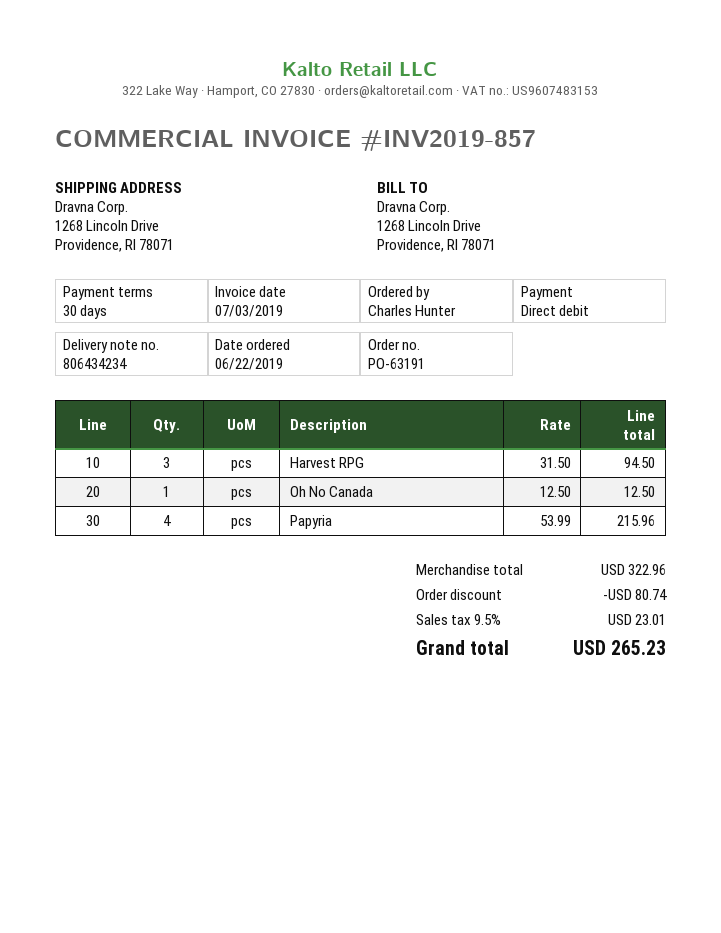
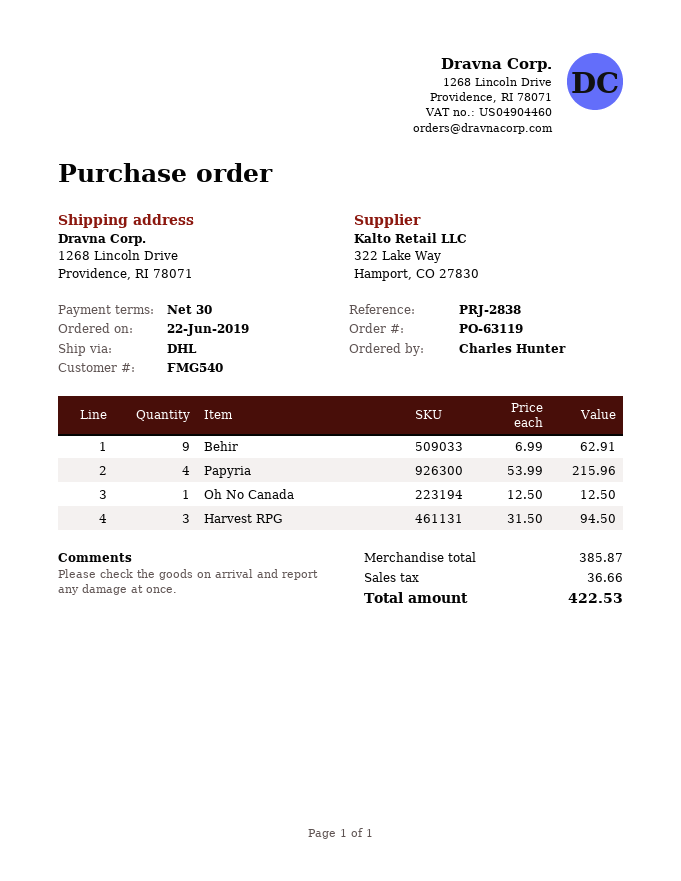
order number: PO-63191 -> PO-63119
Behir: none -> 9 x 6.99 = 62.91
subtotal: 322.96 -> 385.87
discount: 80.74 -> none
tax: 23.01 -> 36.66
total: 265.23 -> 422.53

